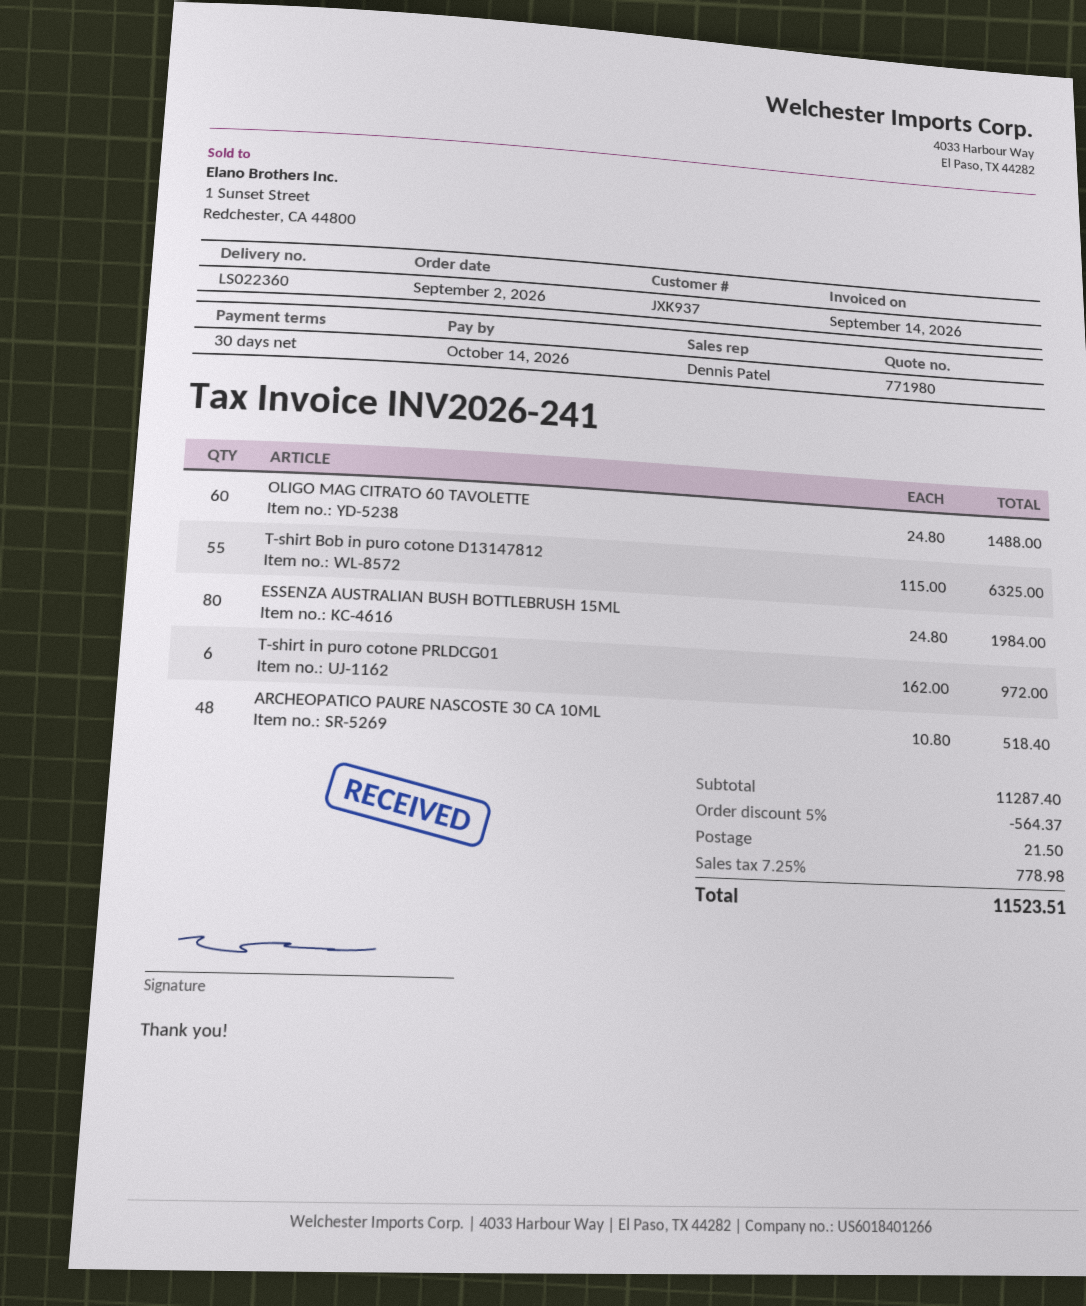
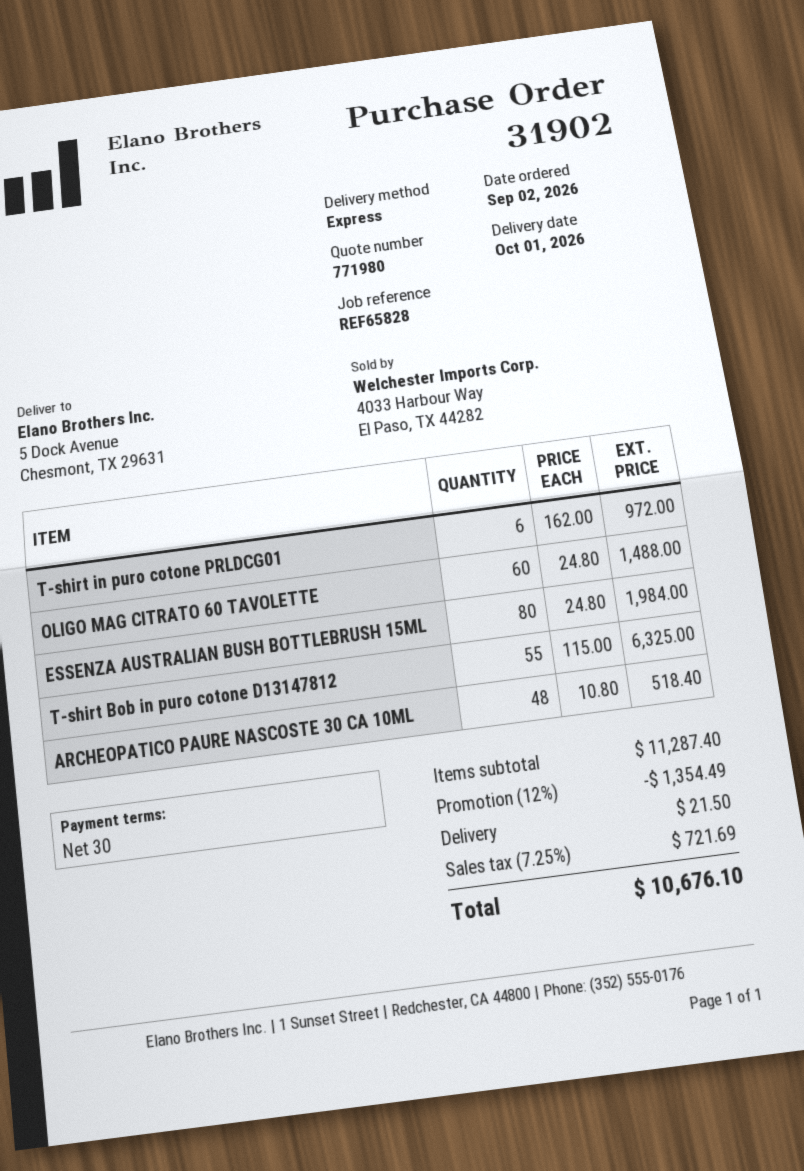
discount: 5% = 564.37 -> 12% = 1354.49
tax: 7.25% = 778.98 -> 7.25% = 721.69
total: 11523.51 -> 10676.10

